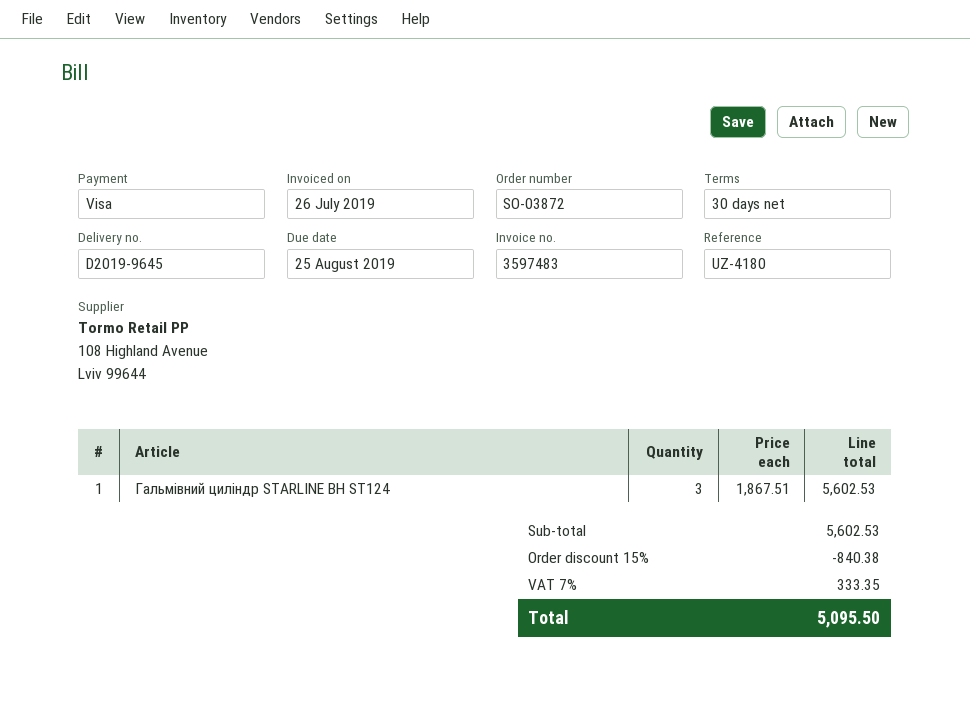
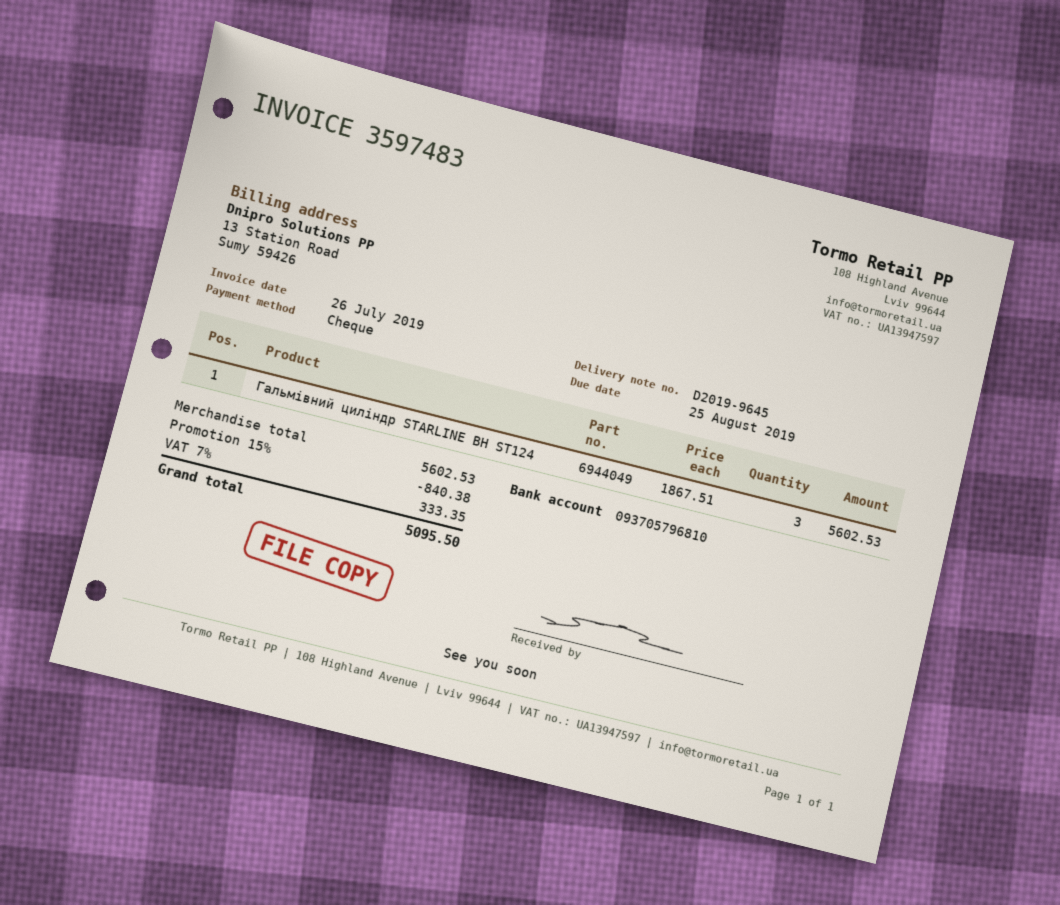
payment method: Visa -> cheque

